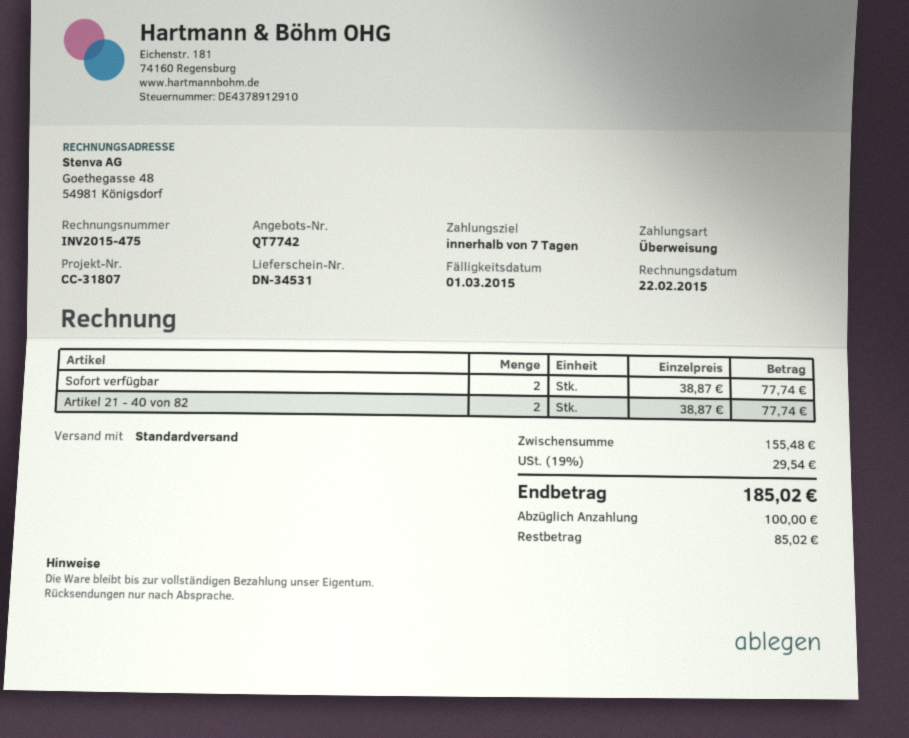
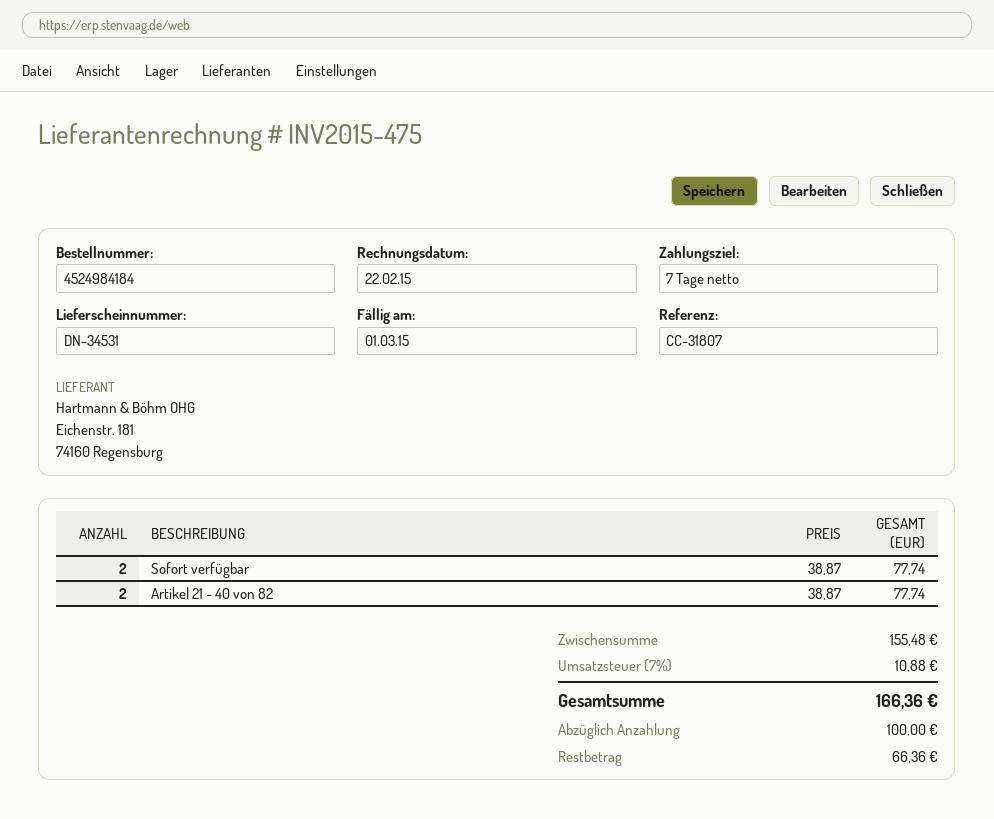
tax: 19% = 29.54 -> 7% = 10.88
total: 185.02 -> 166.36
balance: 85.02 -> 66.36

